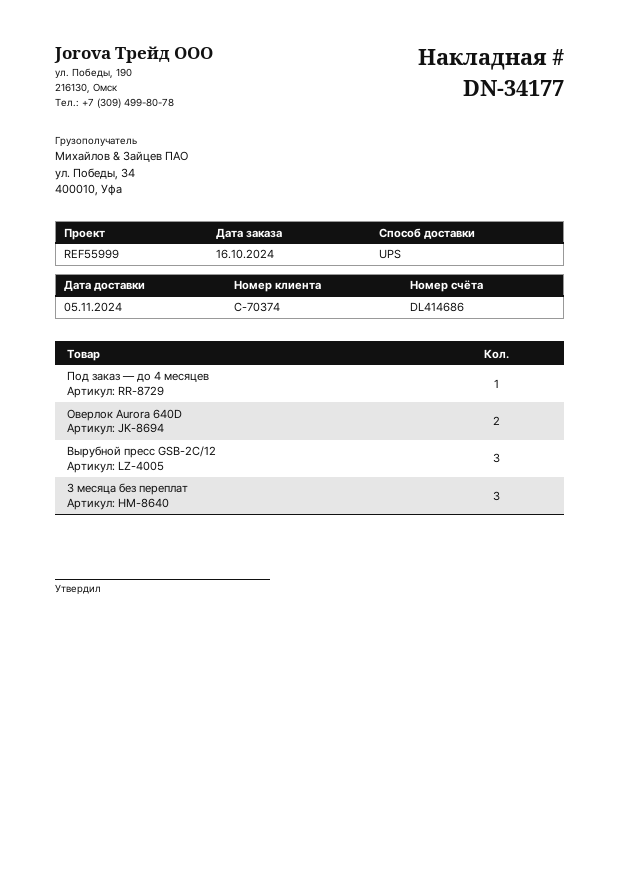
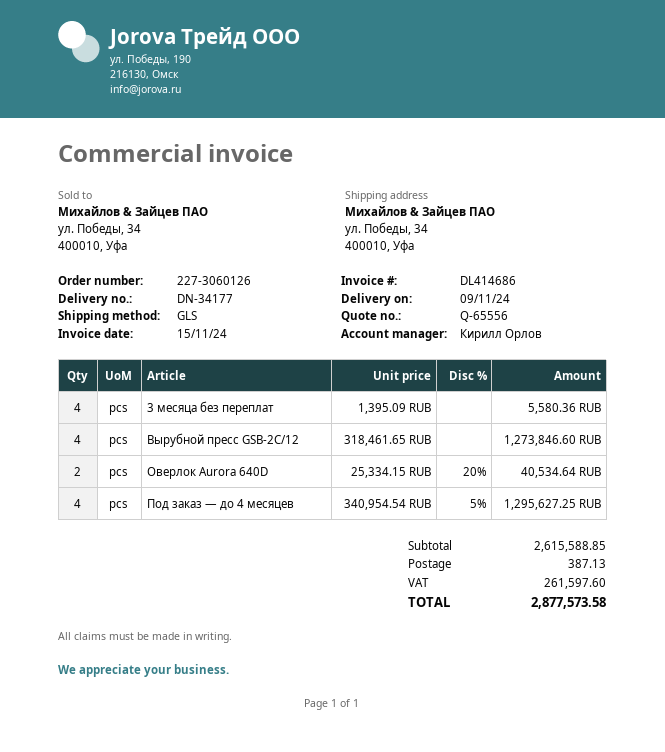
delivery date: 2024-11-05 -> 2024-11-09
shipping method: UPS -> GLS
Под заказ — до 4 месяцев: 1 -> 4
Вырубной пресс GSB-2C/12: 3 -> 4
3 месяца без переплат: 3 -> 4

